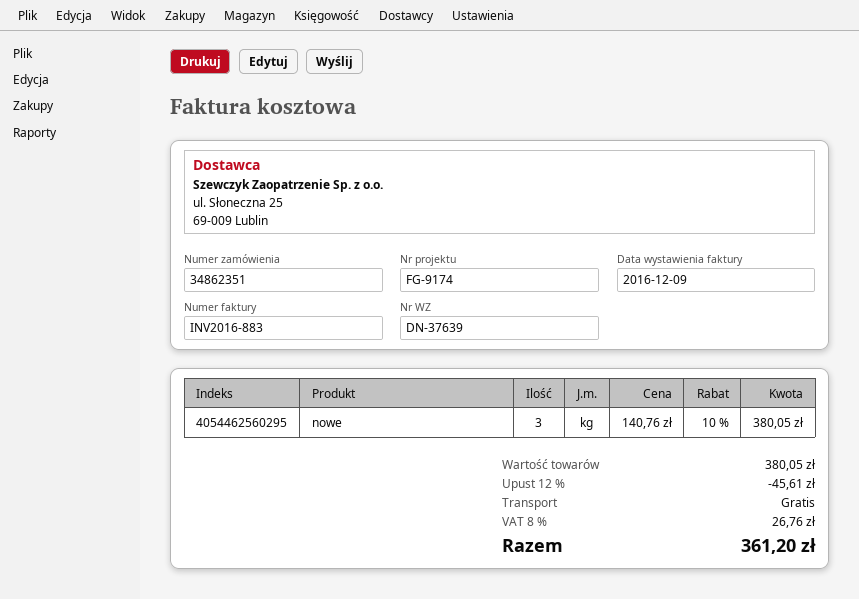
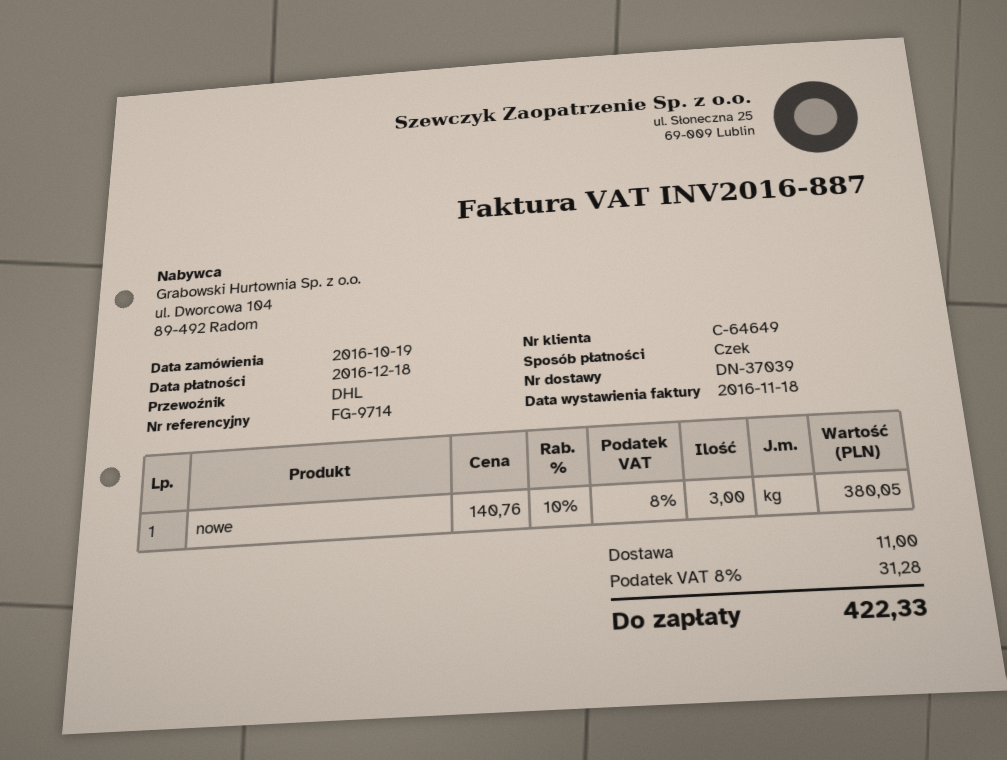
delivery note number: DN-37639 -> DN-37039
invoice number: INV2016-883 -> INV2016-887
invoice date: 2016-12-09 -> 2016-11-18
reference: FG-9174 -> FG-9714
discount: 12% = 45.61 -> none
shipping: 0.00 -> 11.00
tax: 8% = 26.76 -> 8% = 31.28
total: 361.20 -> 422.33

